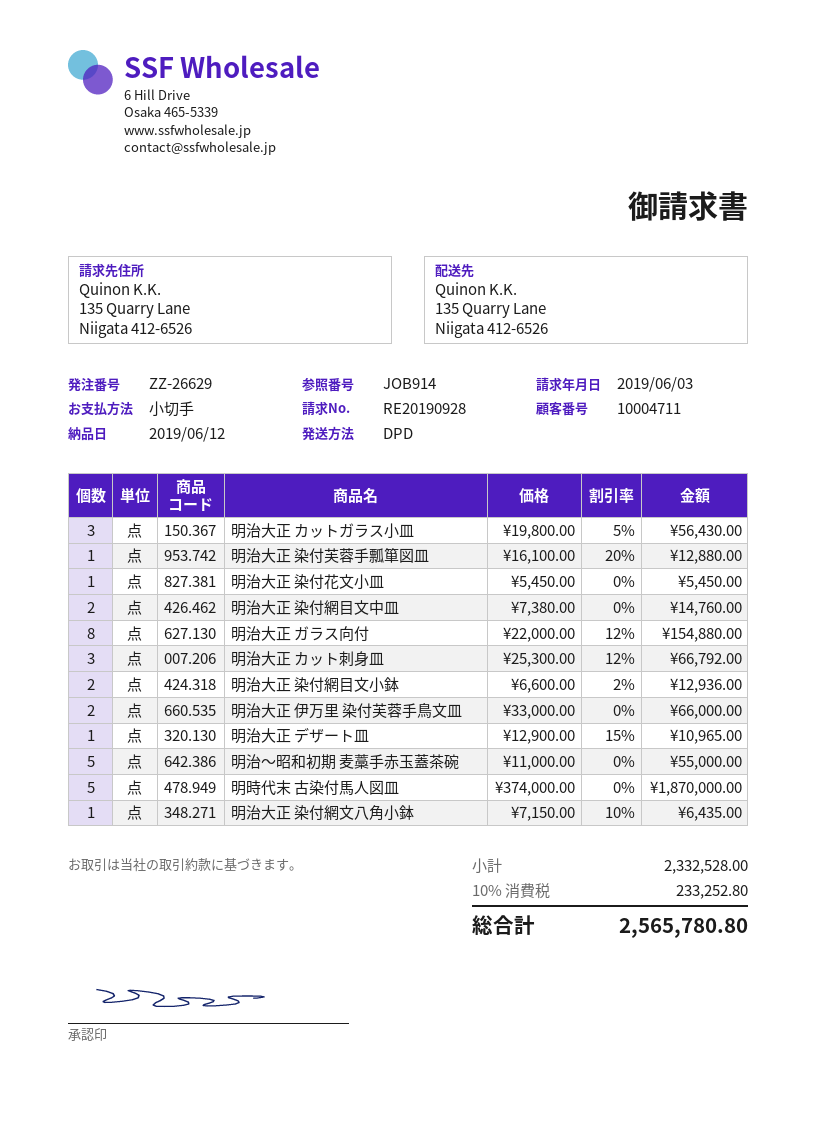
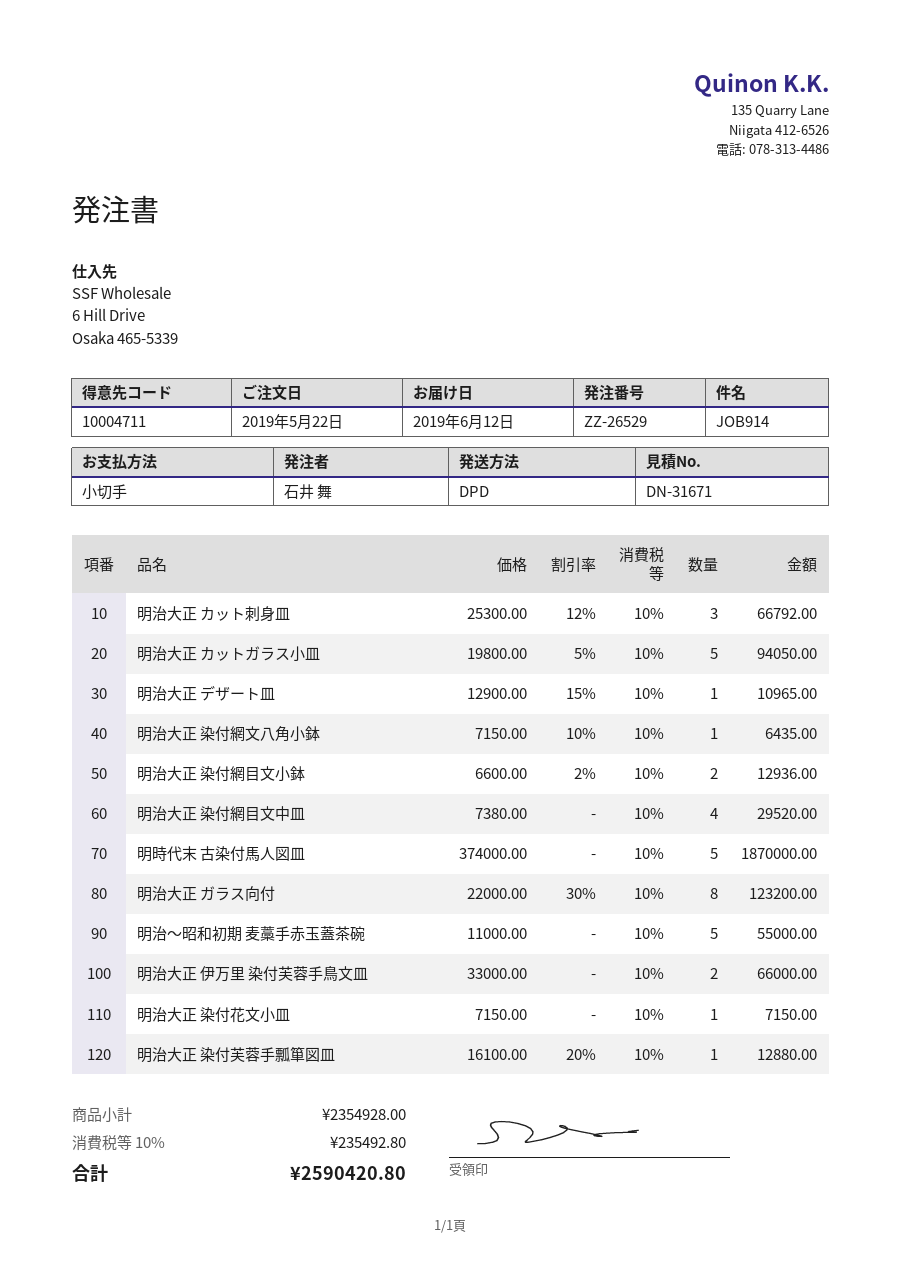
order number: ZZ-26629 -> ZZ-26529
明治大正 カットガラス小皿: 3 x 19800.00 - 5% = 56430.00 -> 5 x 19800.00 - 5% = 94050.00
明治大正 染付花文小皿: 1 x 5450.00 = 5450.00 -> 1 x 7150.00 = 7150.00
明治大正 染付網目文中皿: 2 x 7380.00 = 14760.00 -> 4 x 7380.00 = 29520.00
明治大正 ガラス向付: 8 x 22000.00 - 12% = 154880.00 -> 8 x 22000.00 - 30% = 123200.00
subtotal: 2332528.00 -> 2354928.00
tax: 10% = 233252.80 -> 10% = 235492.80
total: 2565780.80 -> 2590420.80

